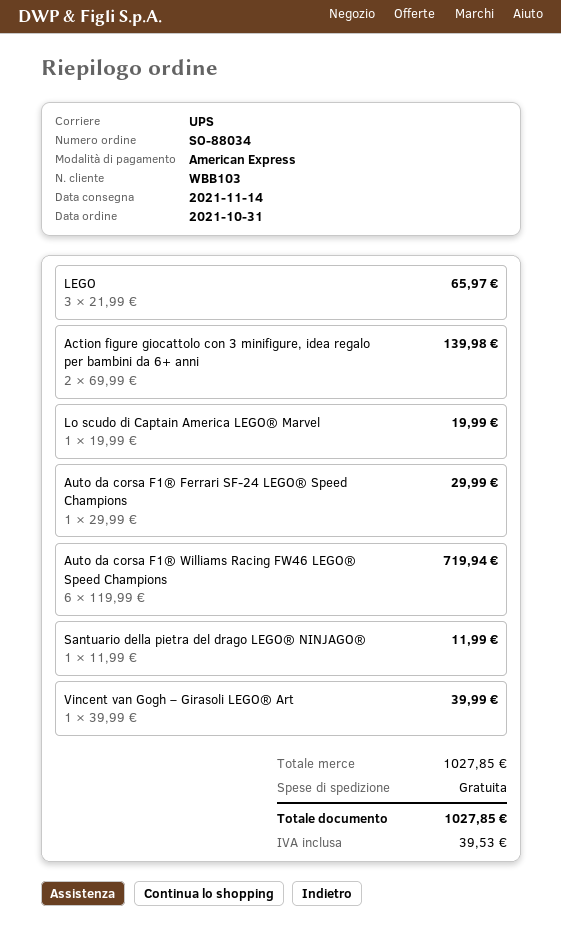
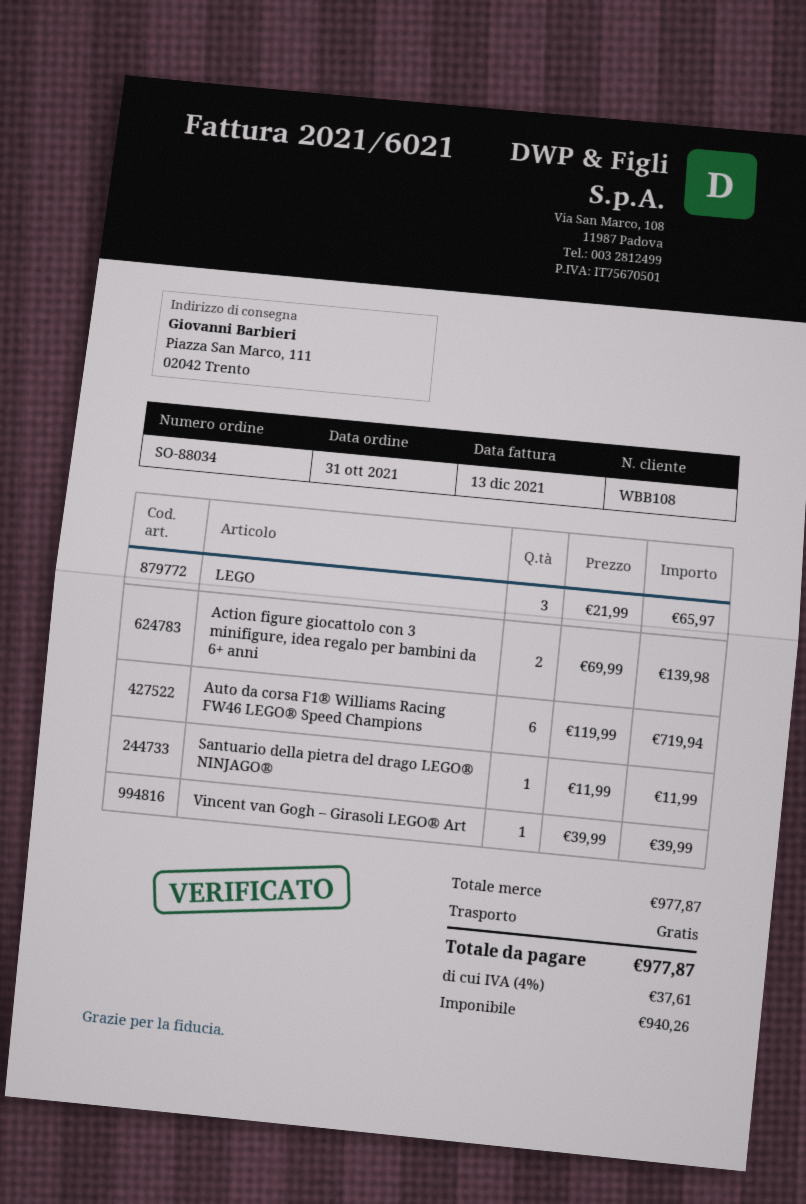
customer number: WBB103 -> WBB108
Lo scudo di Captain America LEGO® Marvel: 1 x 19.99 = 19.99 -> none
Auto da corsa F1® Ferrari SF-24 LEGO® Speed Champions: 1 x 29.99 = 29.99 -> none
subtotal: 1027.85 -> 977.87
tax: 39.53 -> 37.61
total: 1027.85 -> 977.87

